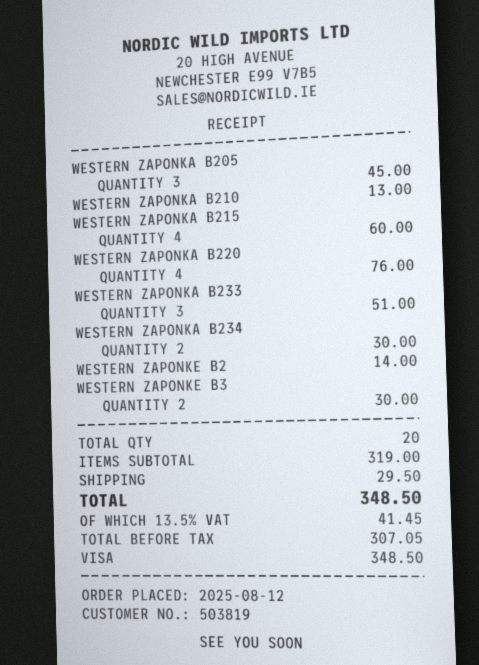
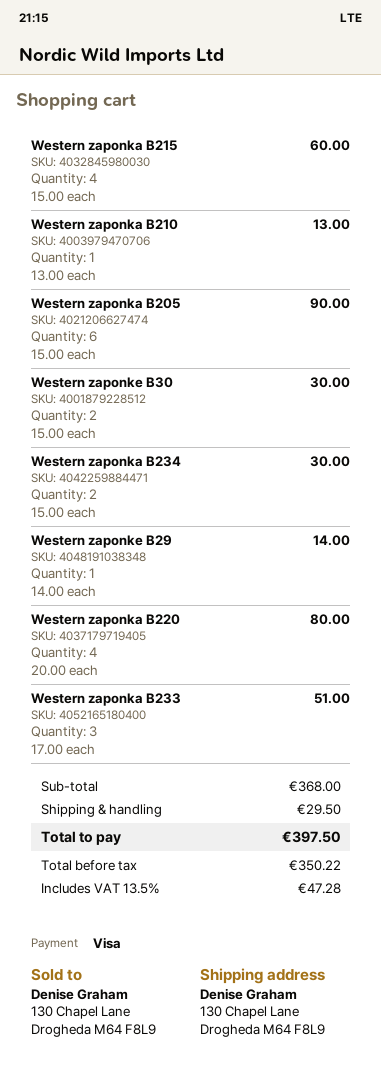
WESTERN ZAPONKA B205: 3 for 45.00 -> 6 for 90.00
WESTERN ZAPONKA B220: 4 for 76.00 -> 4 for 80.00
subtotal: 319.00 -> 368.00
net: 307.05 -> 350.22
tax: 13.5% = 41.45 -> 13.5% = 47.28
total: 348.50 -> 397.50

